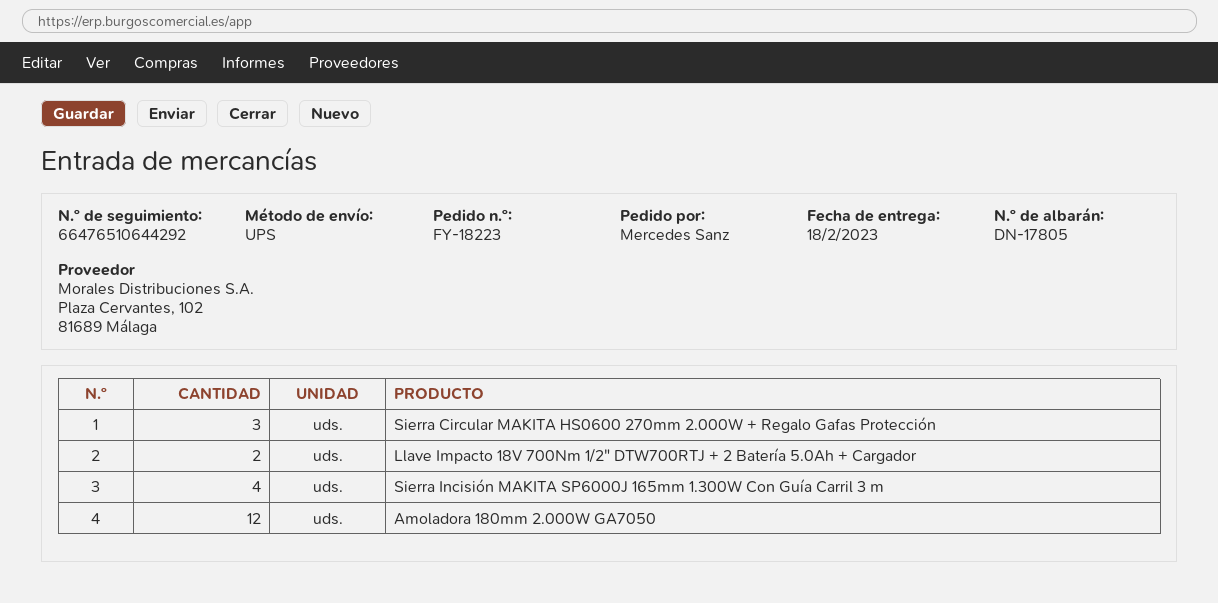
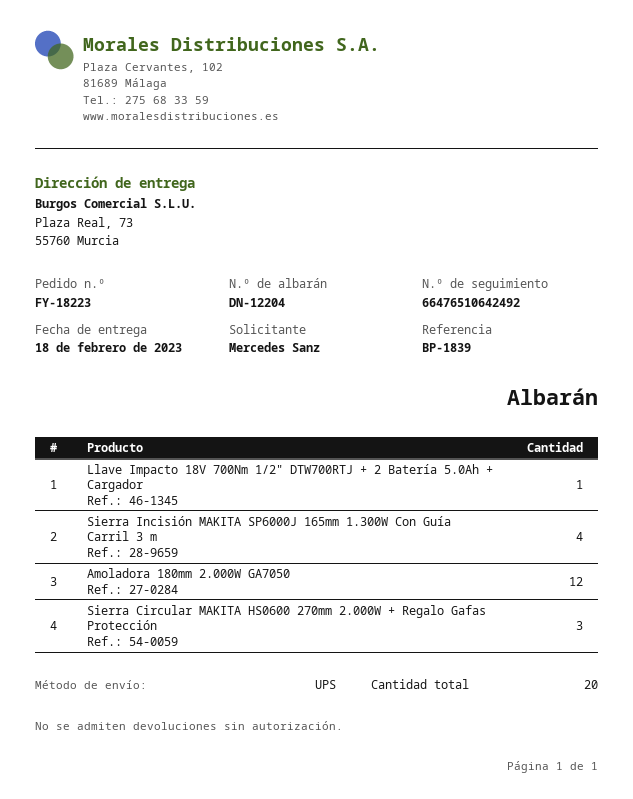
delivery note number: DN-17805 -> DN-12204
tracking number: 66476510644292 -> 66476510642492
Llave Impacto 18V 700Nm 1/2" DTW700RTJ + 2 Batería 5.0Ah + Cargador: 2 -> 1

